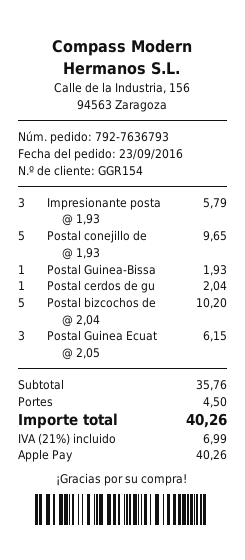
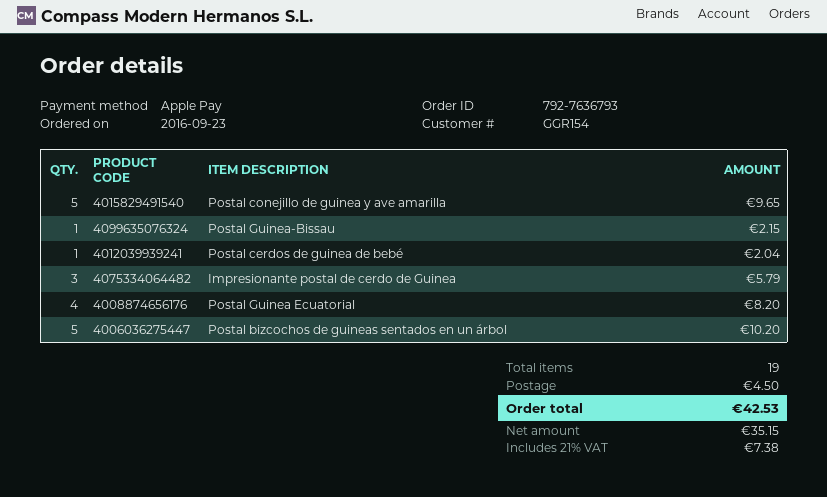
Postal Guinea-Bissa: 1 for 1.93 -> 1 for 2.15
Postal Guinea Ecuat: 3 for 6.15 -> 4 for 8.20
tax: 21% = 6.99 -> 21% = 7.38
total: 40.26 -> 42.53

